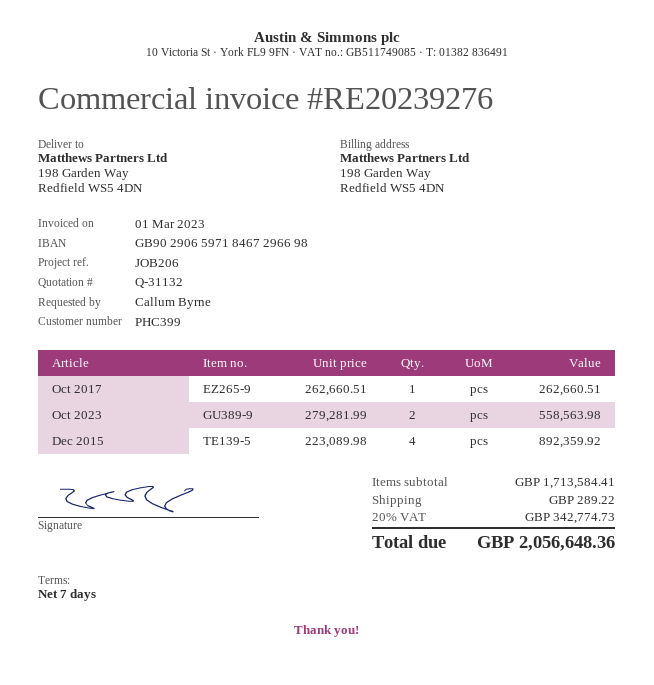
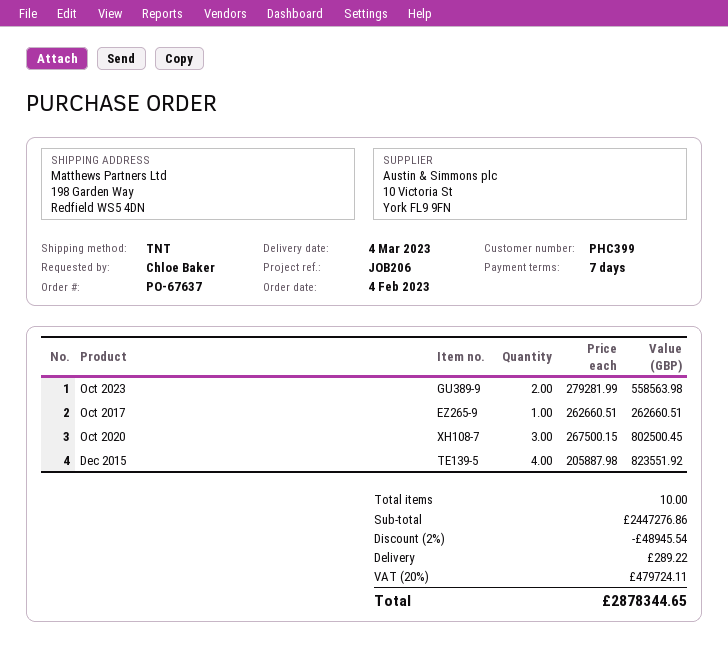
ordered by: Callum Byrne -> Chloe Baker
Dec 2015: 4 x 223089.98 = 892359.92 -> 4 x 205887.98 = 823551.92
Oct 2020: none -> 3 x 267500.15 = 802500.45
subtotal: 1713584.41 -> 2447276.86
discount: none -> 2% = 48945.54
tax: 20% = 342774.73 -> 20% = 479724.11
total: 2056648.36 -> 2878344.65

